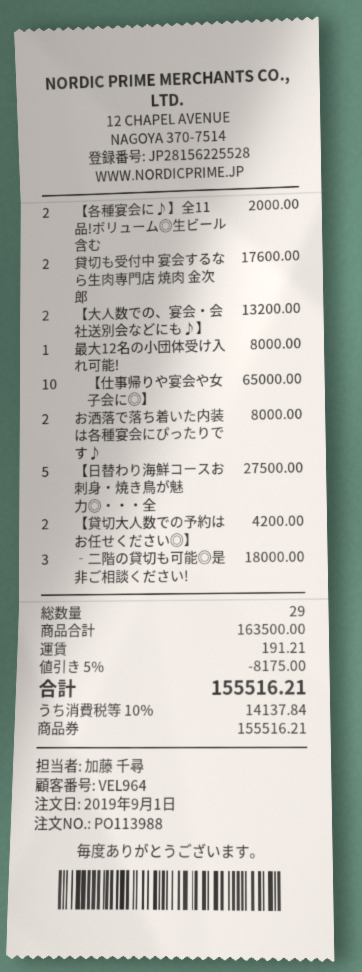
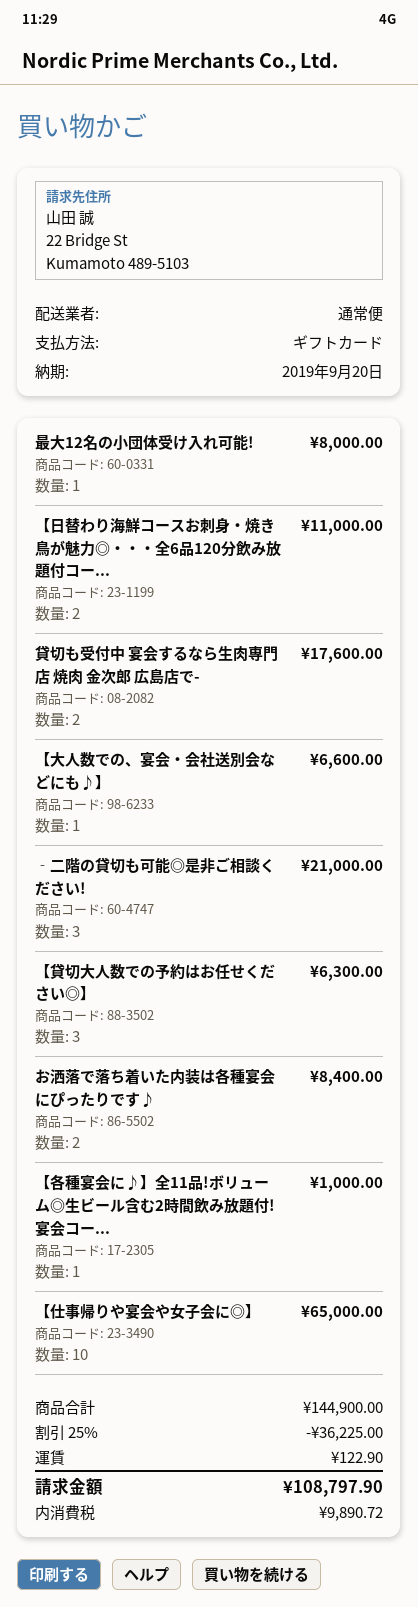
【各種宴会に♪】全11品!ボリューム◎生ビール含む: 2 for 2000.00 -> 1 for 1000.00
【大人数での、宴会・会社送別会などにも♪】: 2 for 13200.00 -> 1 for 6600.00
お洒落で落ち着いた内装は各種宴会にぴったりです♪: 2 for 8000.00 -> 2 for 8400.00
【日替わり海鮮コースお刺身・焼き鳥が魅力◎・・・全: 5 for 27500.00 -> 2 for 11000.00
【貸切大人数での予約はお任せください◎】: 2 for 4200.00 -> 3 for 6300.00
‐二階の貸切も可能◎是非ご相談ください!: 3 for 18000.00 -> 3 for 21000.00
subtotal: 163500.00 -> 144900.00
discount: 5% = 8175.00 -> 25% = 36225.00
shipping: 191.21 -> 122.90
tax: 14137.84 -> 9890.72
total: 155516.21 -> 108797.90

